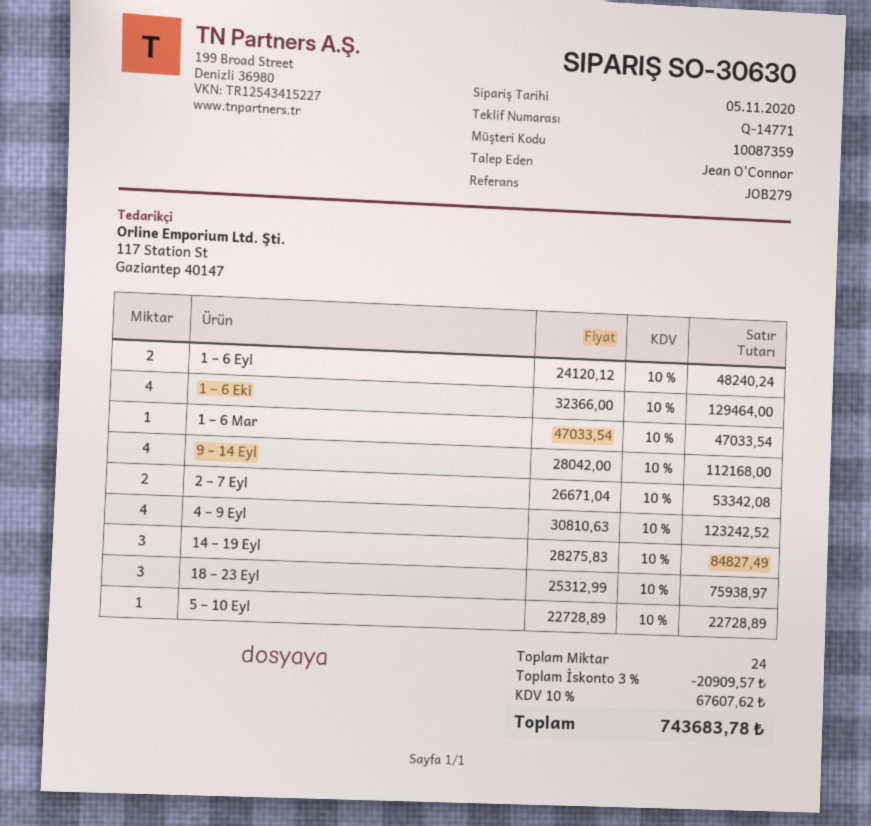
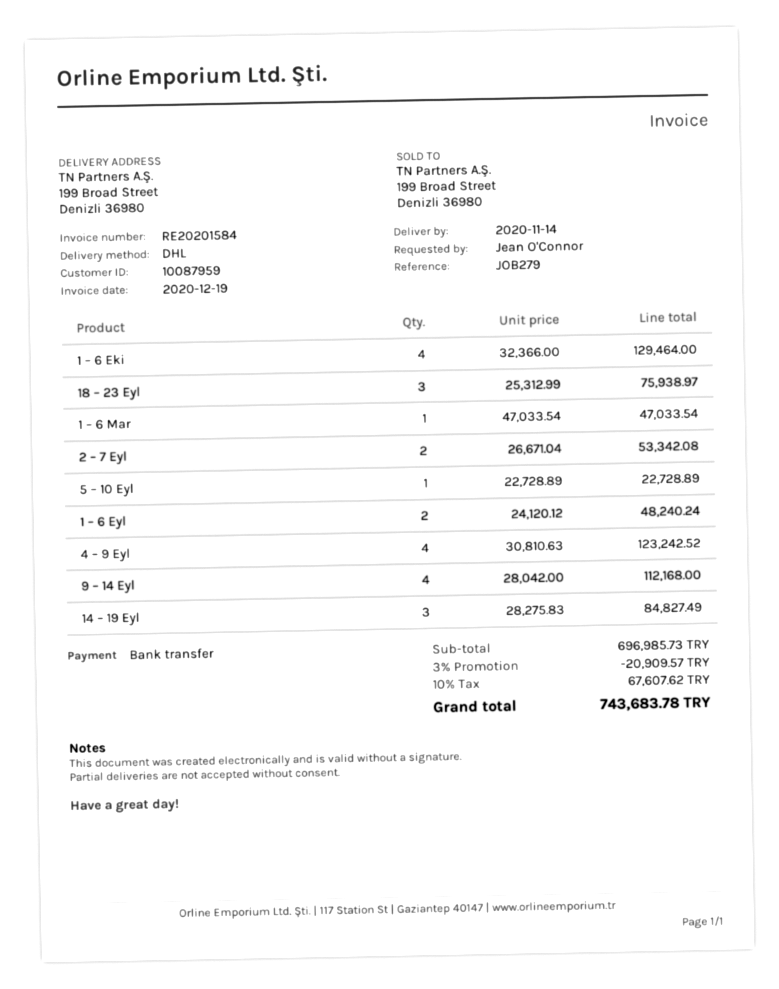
customer number: 10087359 -> 10087959

